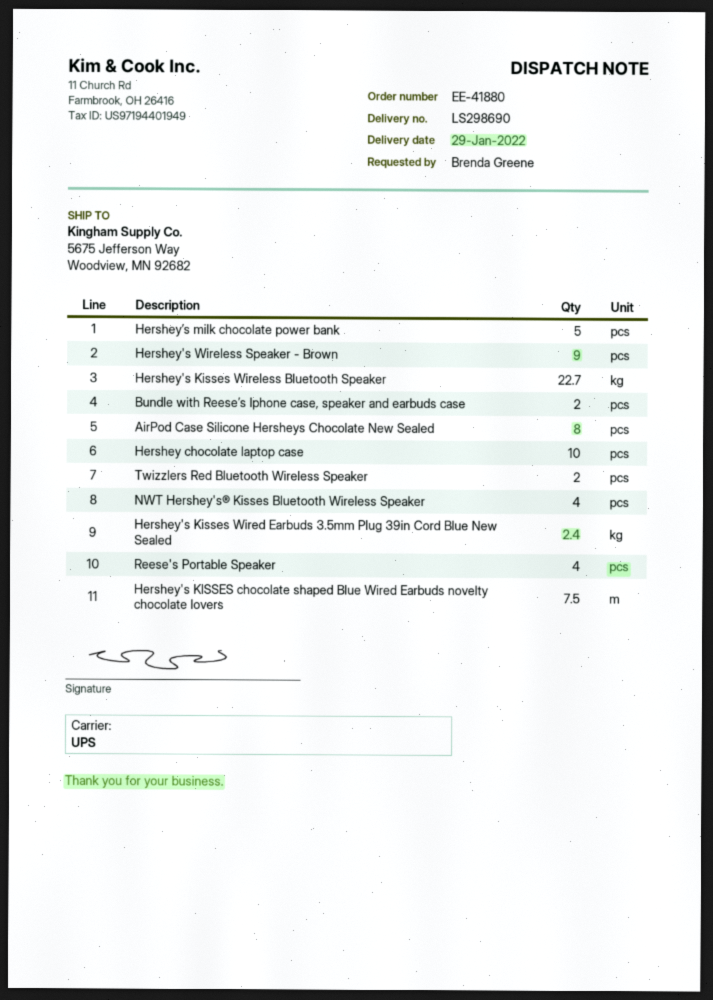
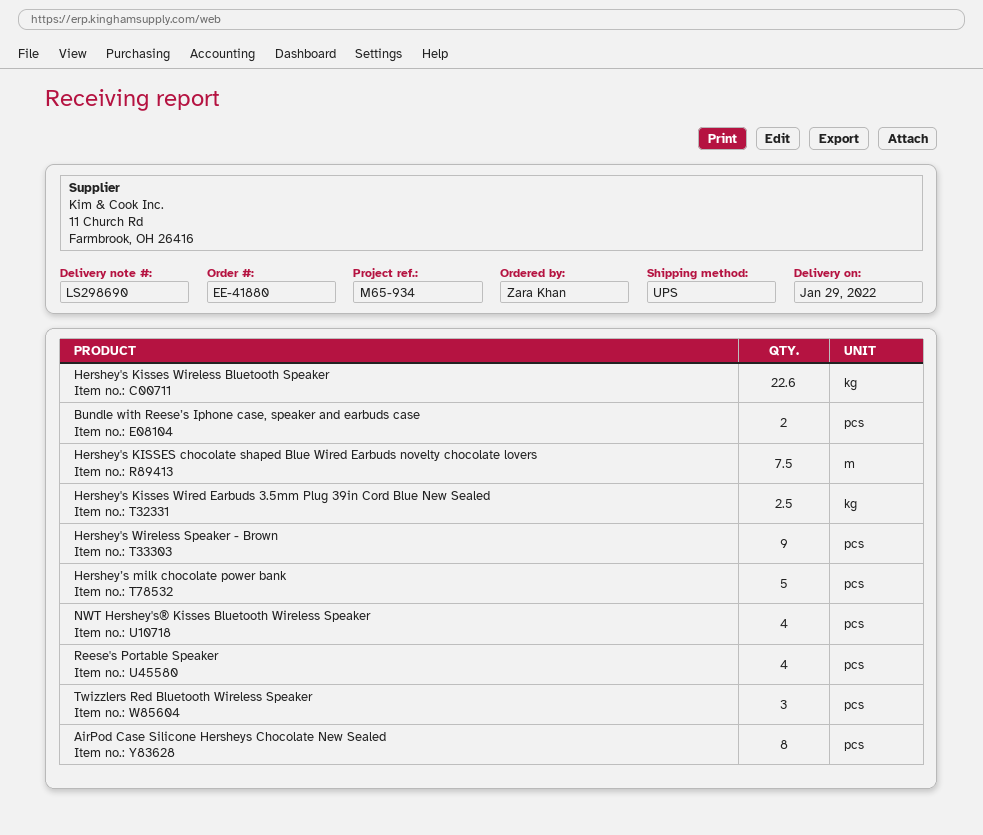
ordered by: Brenda Greene -> Zara Khan
Hershey's Kisses Wireless Bluetooth Speaker: 22.7 -> 22.6
Hershey chocolate laptop case: 10 -> none
Twizzlers Red Bluetooth Wireless Speaker: 2 -> 3
Hershey's Kisses Wired Earbuds 3.5mm Plug 39in Cord Blue New Sealed: 2.4 -> 2.5

